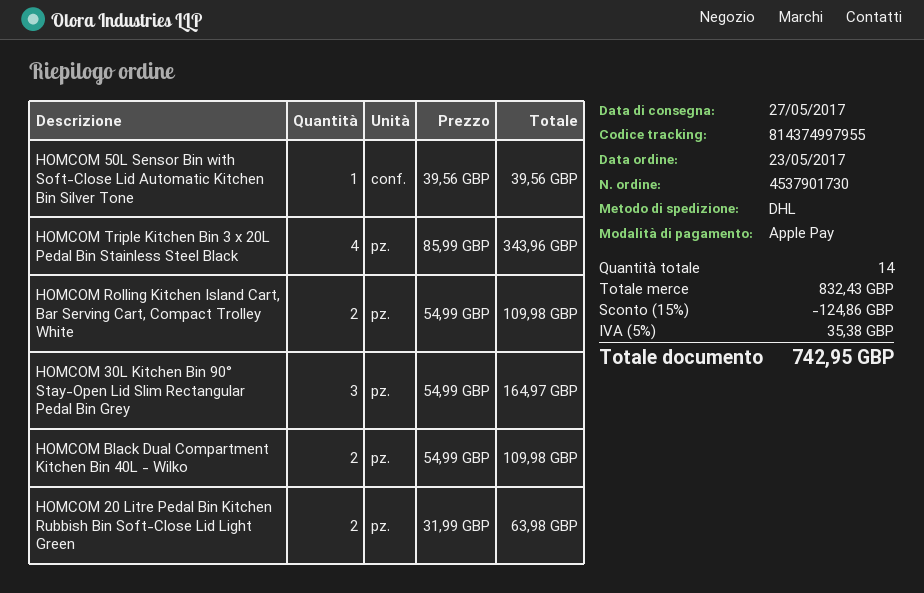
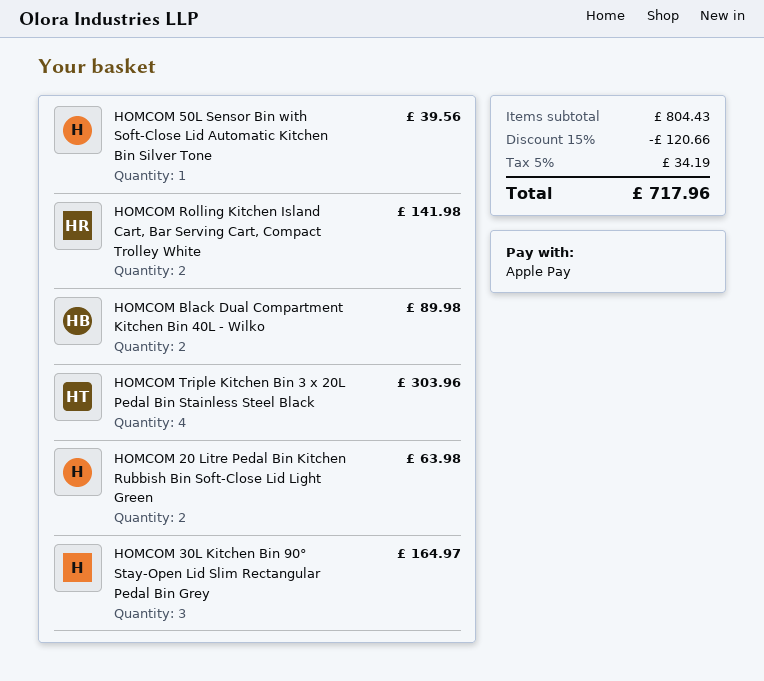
HOMCOM Triple Kitchen Bin 3 x 20L Pedal Bin Stainless Steel Black: 4 for 343.96 -> 4 for 303.96
HOMCOM Rolling Kitchen Island Cart, Bar Serving Cart, Compact Trolley White: 2 for 109.98 -> 2 for 141.98
HOMCOM Black Dual Compartment Kitchen Bin 40L - Wilko: 2 for 109.98 -> 2 for 89.98
subtotal: 832.43 -> 804.43
discount: 15% = 124.86 -> 15% = 120.66
tax: 5% = 35.38 -> 5% = 34.19
total: 742.95 -> 717.96

